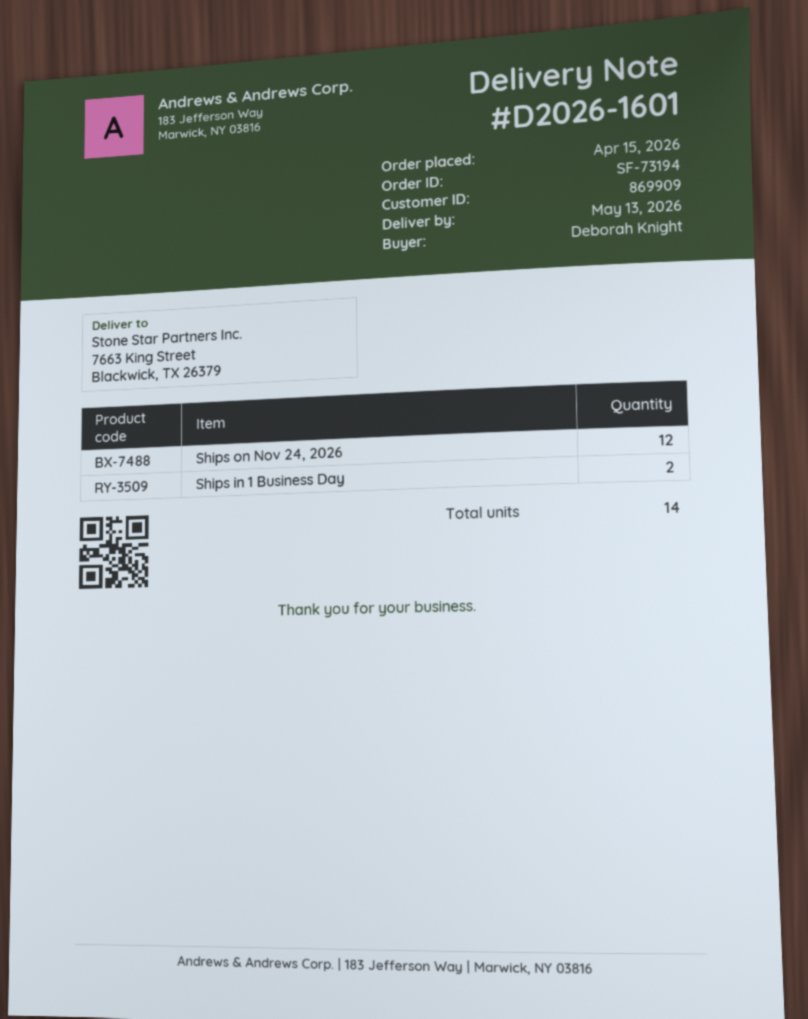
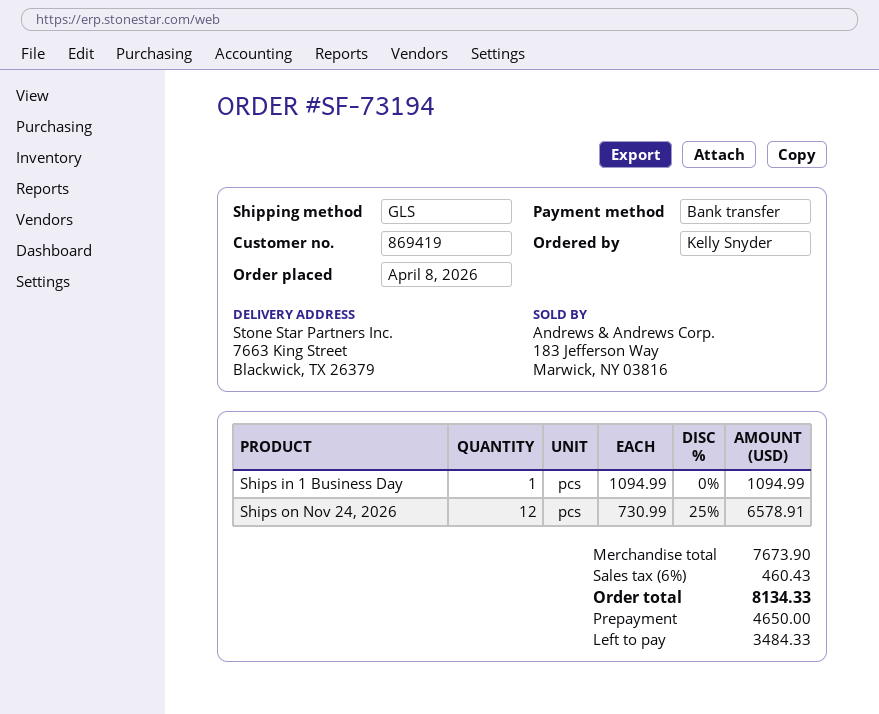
order date: 2026-04-15 -> 2026-04-08
customer number: 869909 -> 869419
ordered by: Deborah Knight -> Kelly Snyder
Ships in 1 Business Day: 2 -> 1

